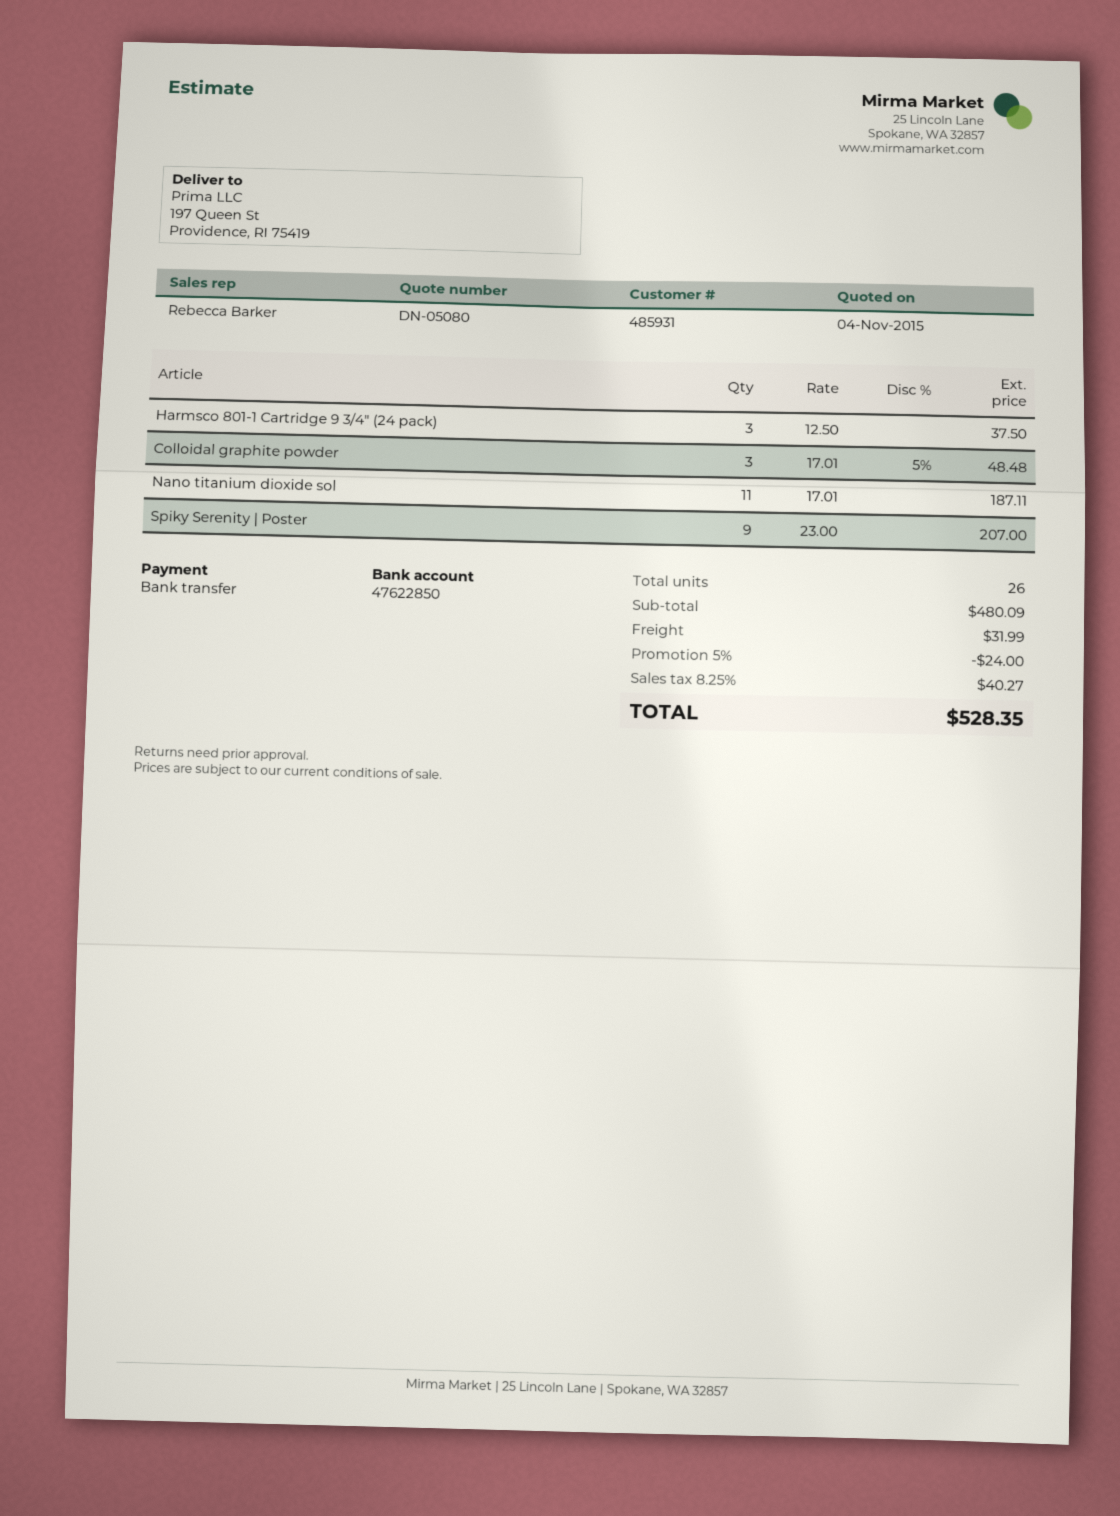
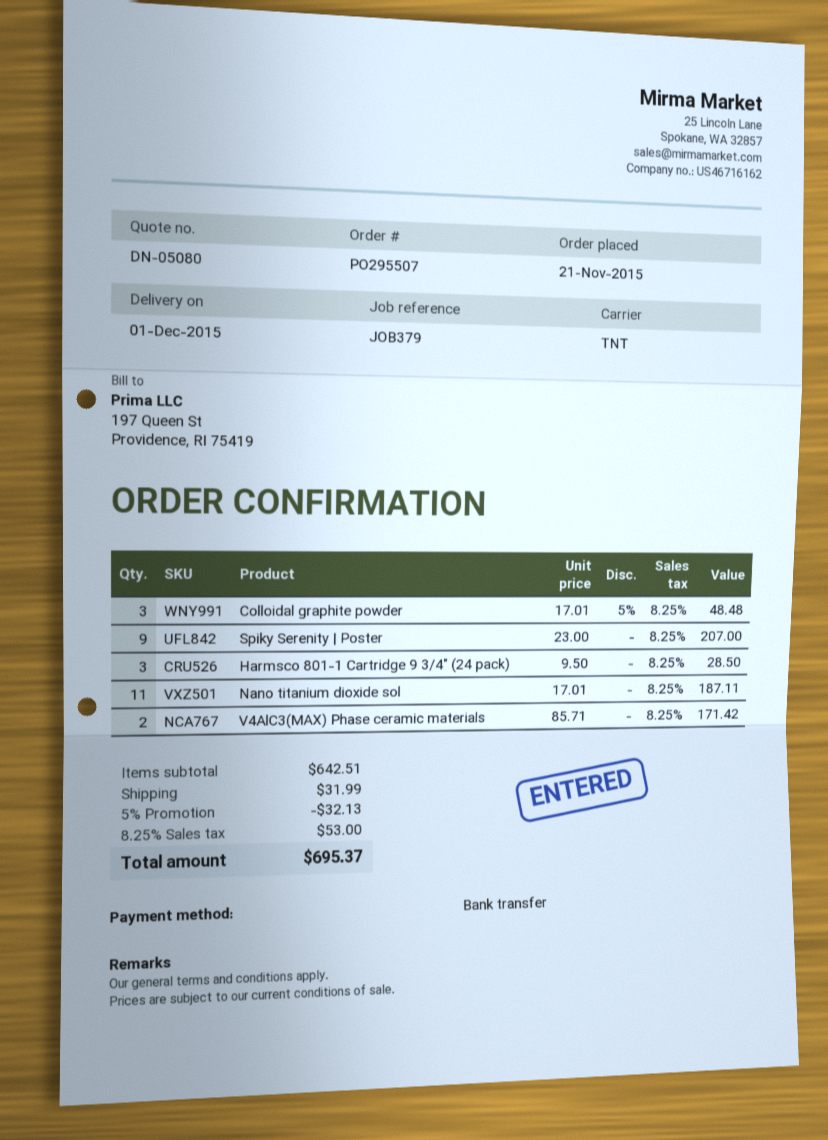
Harmsco 801-1 Cartridge 9 3/4" (24 pack): 3 x 12.50 = 37.50 -> 3 x 9.50 = 28.50
V4AlC3(MAX) Phase ceramic materials: none -> 2 x 85.71 = 171.42
subtotal: 480.09 -> 642.51
discount: 5% = 24.00 -> 5% = 32.13
tax: 8.25% = 40.27 -> 8.25% = 53.00
total: 528.35 -> 695.37

